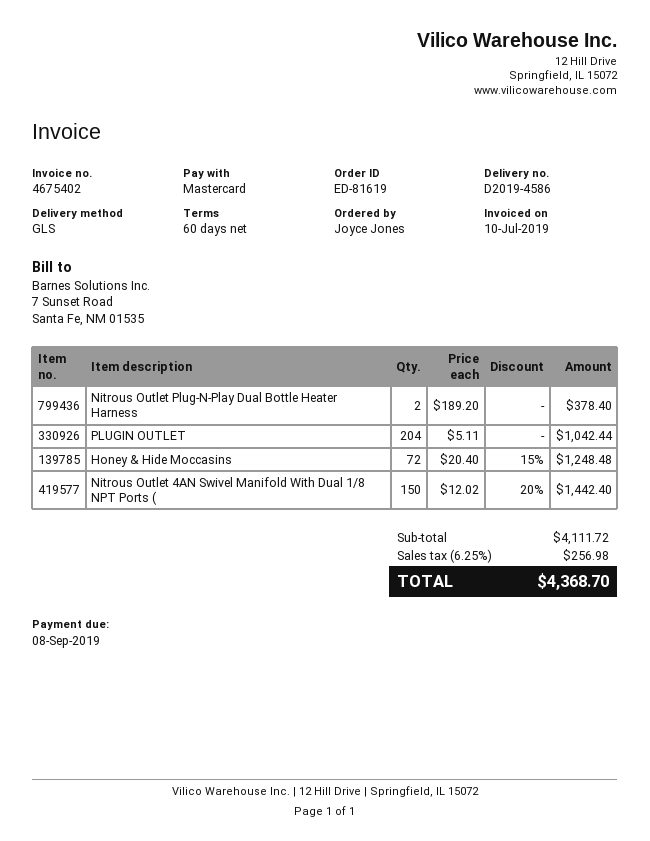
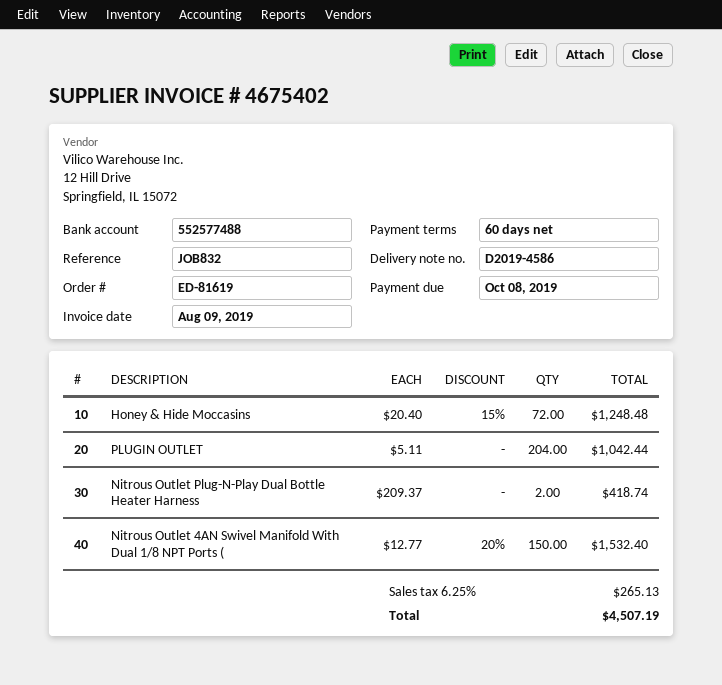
invoice date: 2019-07-10 -> 2019-08-09
due date: 2019-09-08 -> 2019-10-08
Nitrous Outlet Plug-N-Play Dual Bottle Heater Harness: 2 x 189.20 = 378.40 -> 2 x 209.37 = 418.74
Nitrous Outlet 4AN Swivel Manifold With Dual 1/8 NPT Ports (: 150 x 12.02 - 20% = 1442.40 -> 150 x 12.77 - 20% = 1532.40
tax: 6.25% = 256.98 -> 6.25% = 265.13
total: 4368.70 -> 4507.19

